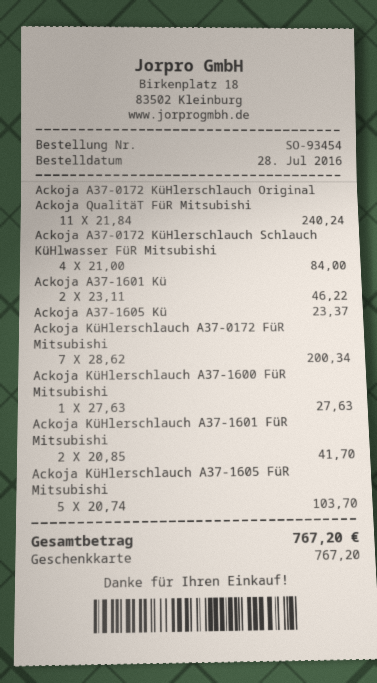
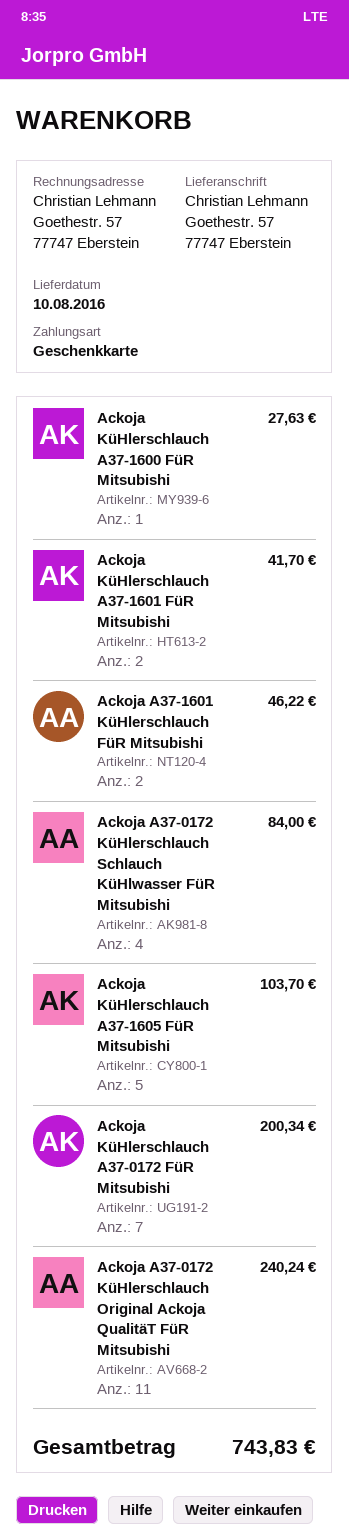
Ackoja A37-1605 Kü: 1 for 23.37 -> none
total: 767.20 -> 743.83

